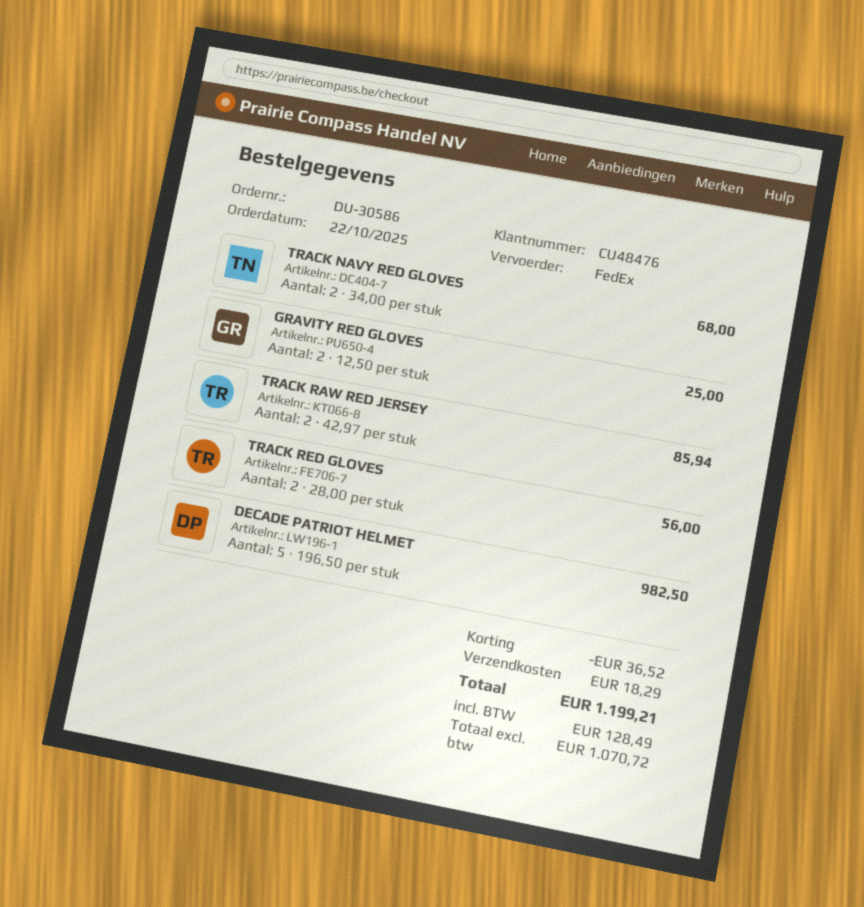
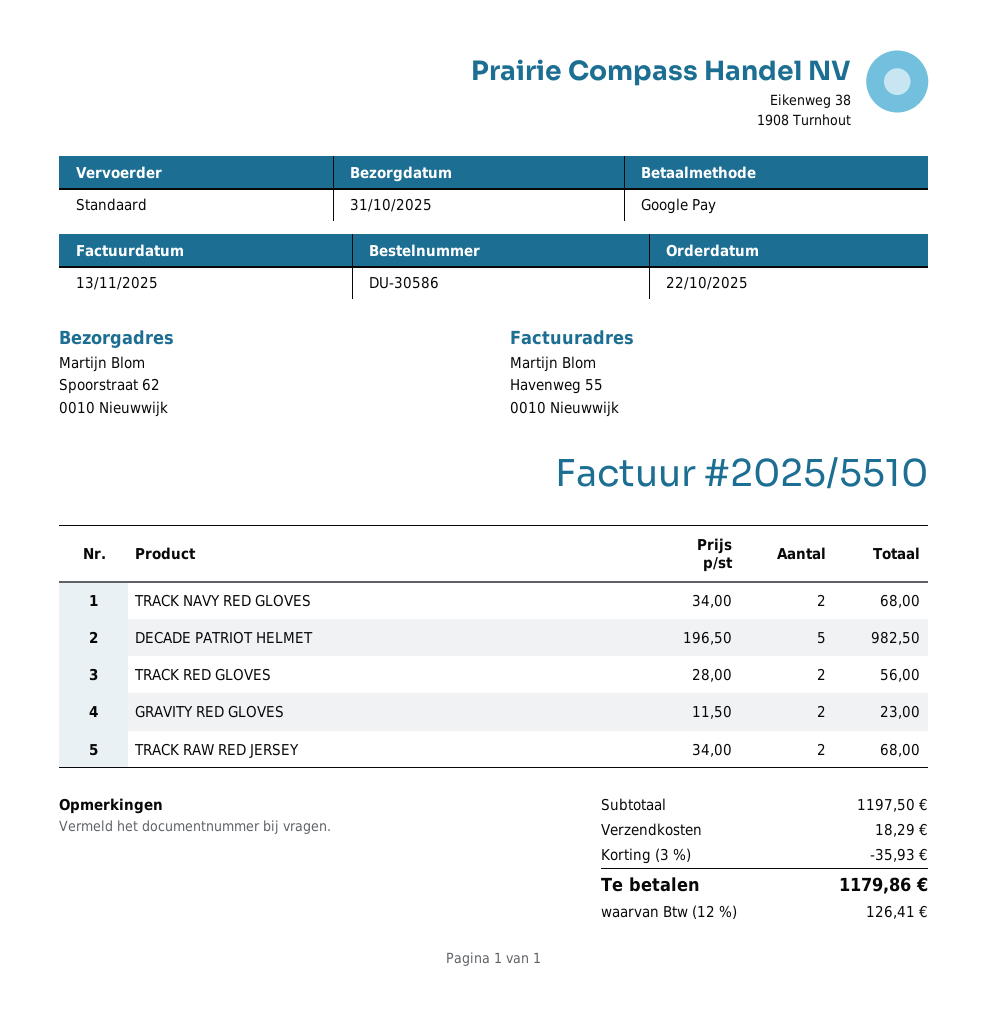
shipping method: FedEx -> standard
GRAVITY RED GLOVES: 2 x 12.50 = 25.00 -> 2 x 11.50 = 23.00
TRACK RAW RED JERSEY: 2 x 42.97 = 85.94 -> 2 x 34.00 = 68.00
discount: 36.52 -> 35.93
tax: 128.49 -> 126.41
total: 1199.21 -> 1179.86

